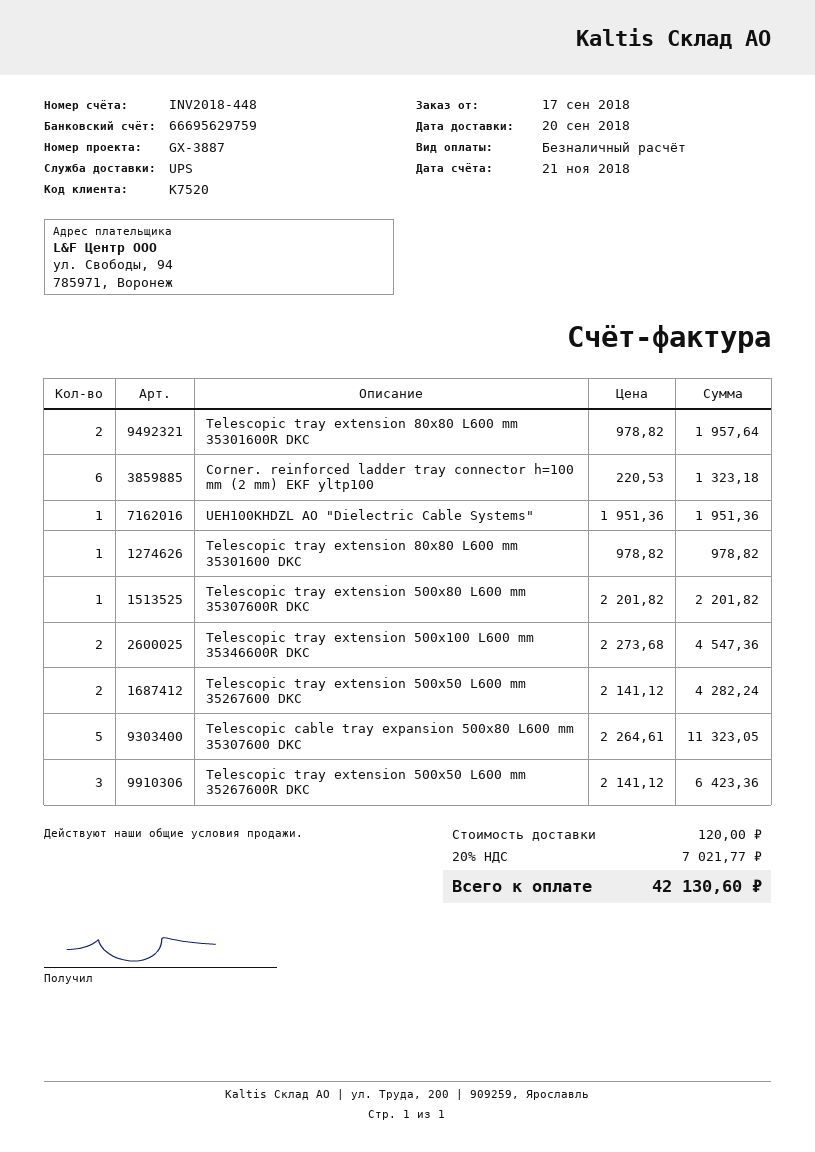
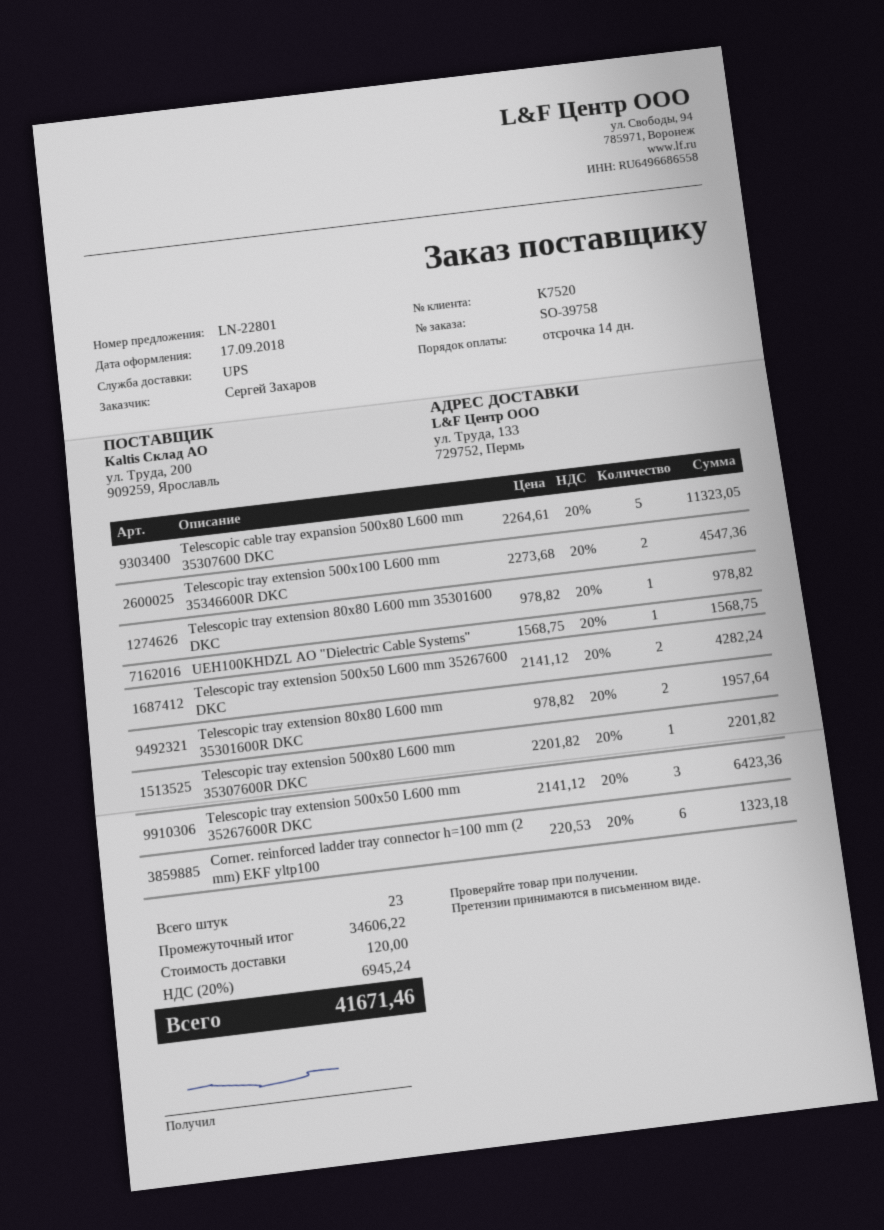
UEH100KHDZL AO "Dielectric Cable Systems": 1 x 1951.36 = 1951.36 -> 1 x 1568.75 = 1568.75
tax: 20% = 7021.77 -> 20% = 6945.24
total: 42130.60 -> 41671.46

